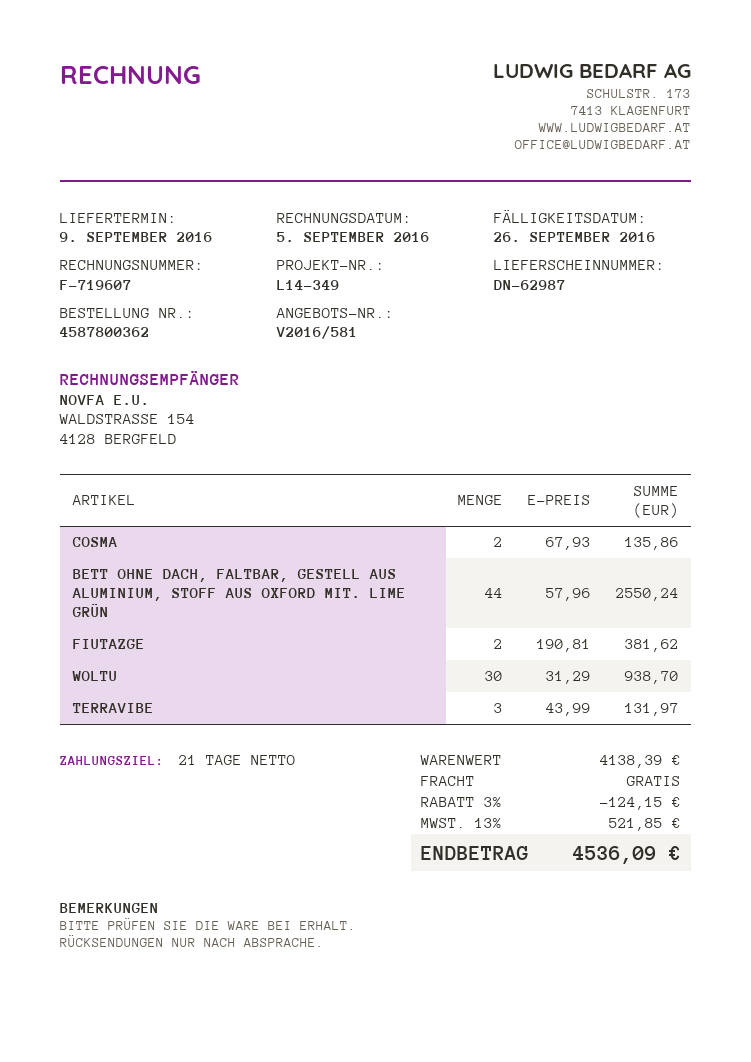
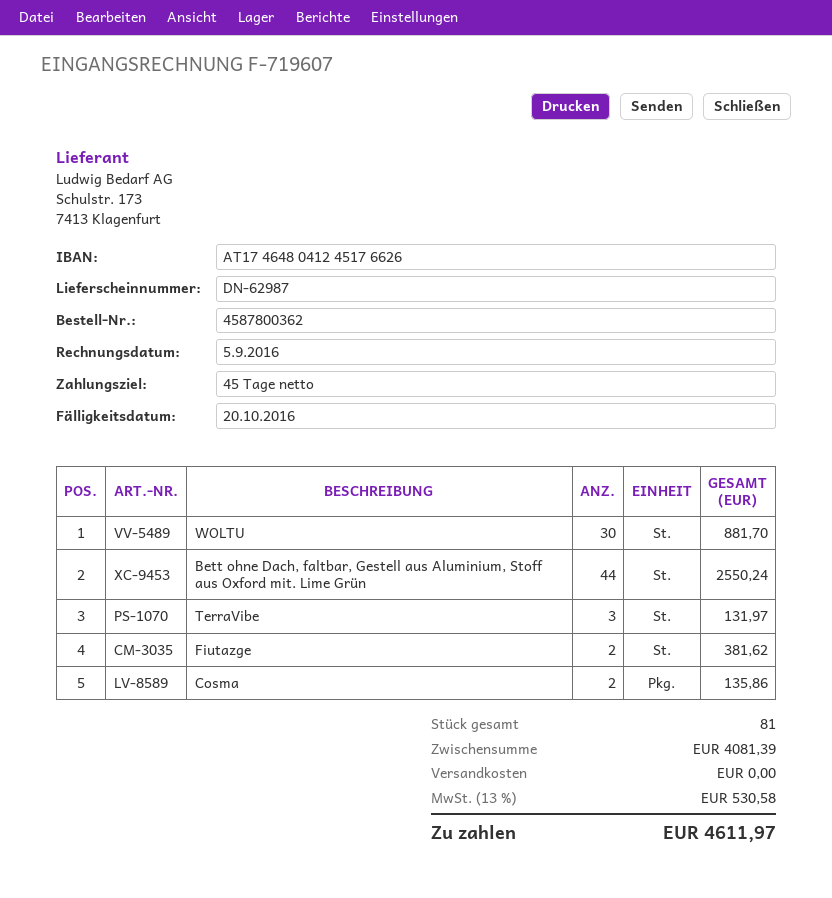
payment terms: 21 days -> 45 days
due date: 2016-09-26 -> 2016-10-20
WOLTU: 30 for 938.70 -> 30 for 881.70
subtotal: 4138.39 -> 4081.39
discount: 3% = 124.15 -> none
tax: 13% = 521.85 -> 13% = 530.58
total: 4536.09 -> 4611.97

